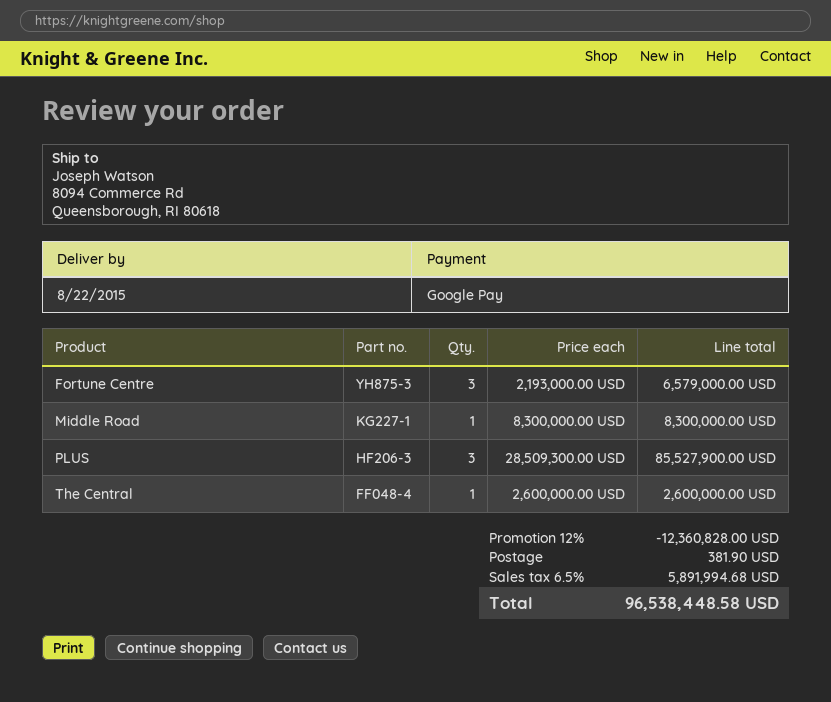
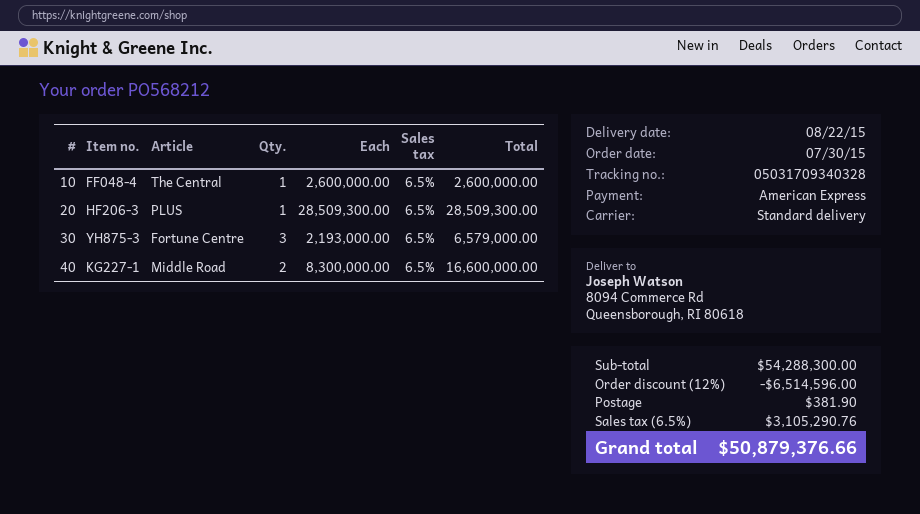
payment method: Google Pay -> American Express
Middle Road: 1 x 8300000.00 = 8300000.00 -> 2 x 8300000.00 = 16600000.00
PLUS: 3 x 28509300.00 = 85527900.00 -> 1 x 28509300.00 = 28509300.00
discount: 12% = 12360828.00 -> 12% = 6514596.00
tax: 6.5% = 5891994.68 -> 6.5% = 3105290.76
total: 96538448.58 -> 50879376.66

